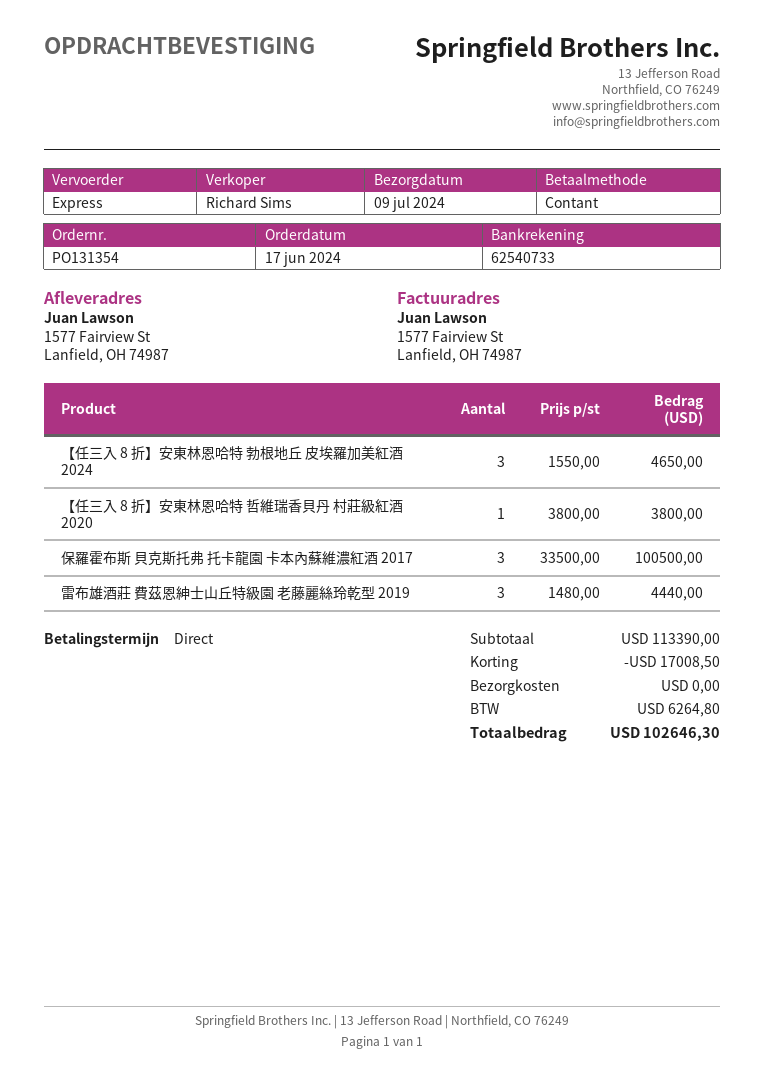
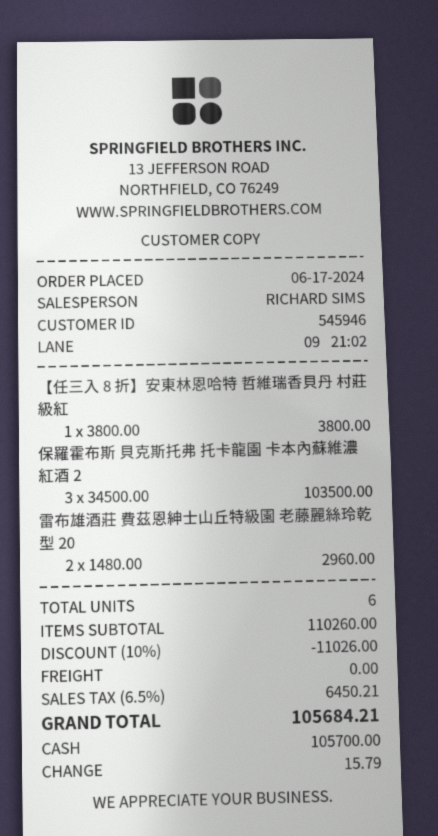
【任三入 8 折】安東林恩哈特 勃根地丘 皮埃羅加美紅酒 2024: 3 x 1550.00 = 4650.00 -> none
保羅霍布斯 貝克斯托弗 托卡龍園 卡本內蘇維濃紅酒 2017: 3 x 33500.00 = 100500.00 -> 3 x 34500.00 = 103500.00
雷布雄酒莊 費茲恩紳士山丘特級園 老藤麗絲玲乾型 2019: 3 x 1480.00 = 4440.00 -> 2 x 1480.00 = 2960.00
subtotal: 113390.00 -> 110260.00
discount: 17008.50 -> 11026.00
tax: 6264.80 -> 6450.21
total: 102646.30 -> 105684.21

